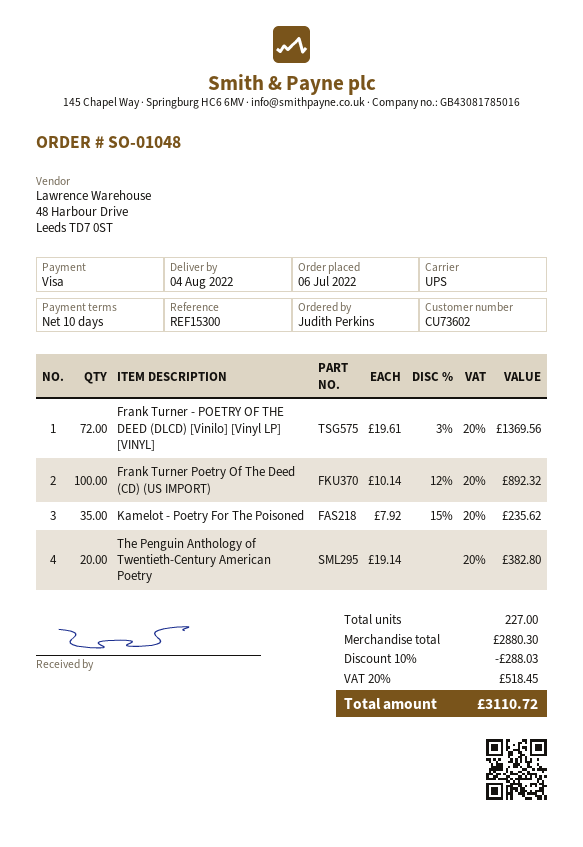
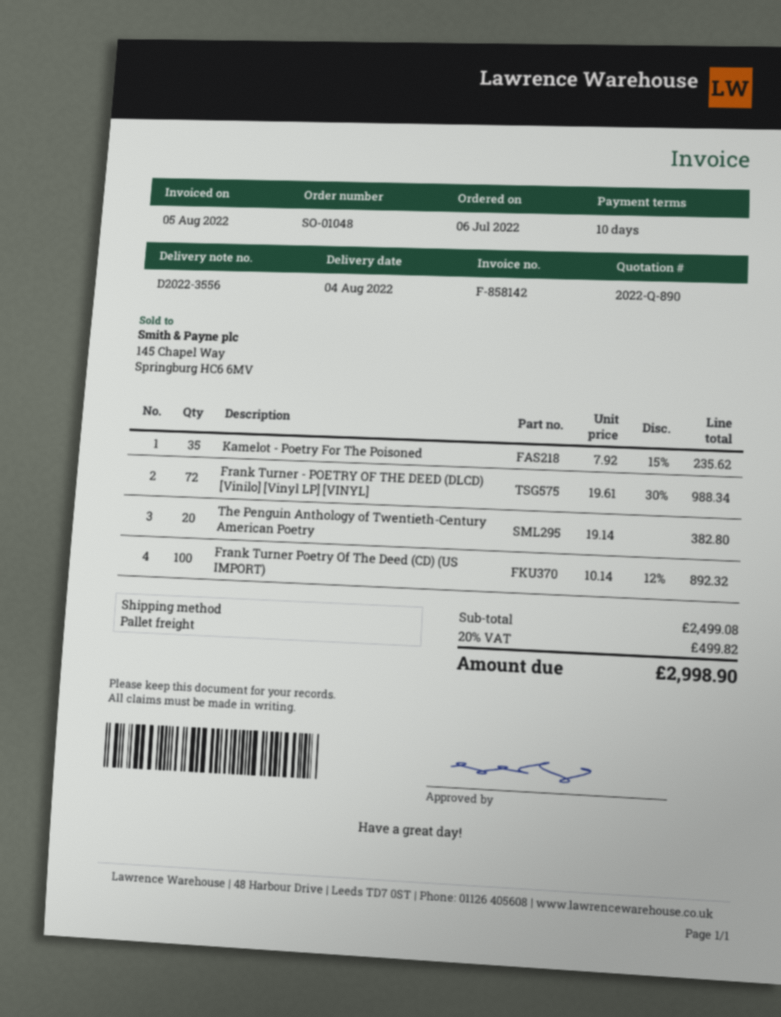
shipping method: UPS -> pallet freight
Frank Turner - POETRY OF THE DEED (DLCD) [Vinilo] [Vinyl LP] [VINYL]: 72 x 19.61 - 3% = 1369.56 -> 72 x 19.61 - 30% = 988.34
subtotal: 2880.30 -> 2499.08
discount: 10% = 288.03 -> none
tax: 20% = 518.45 -> 20% = 499.82
total: 3110.72 -> 2998.90

